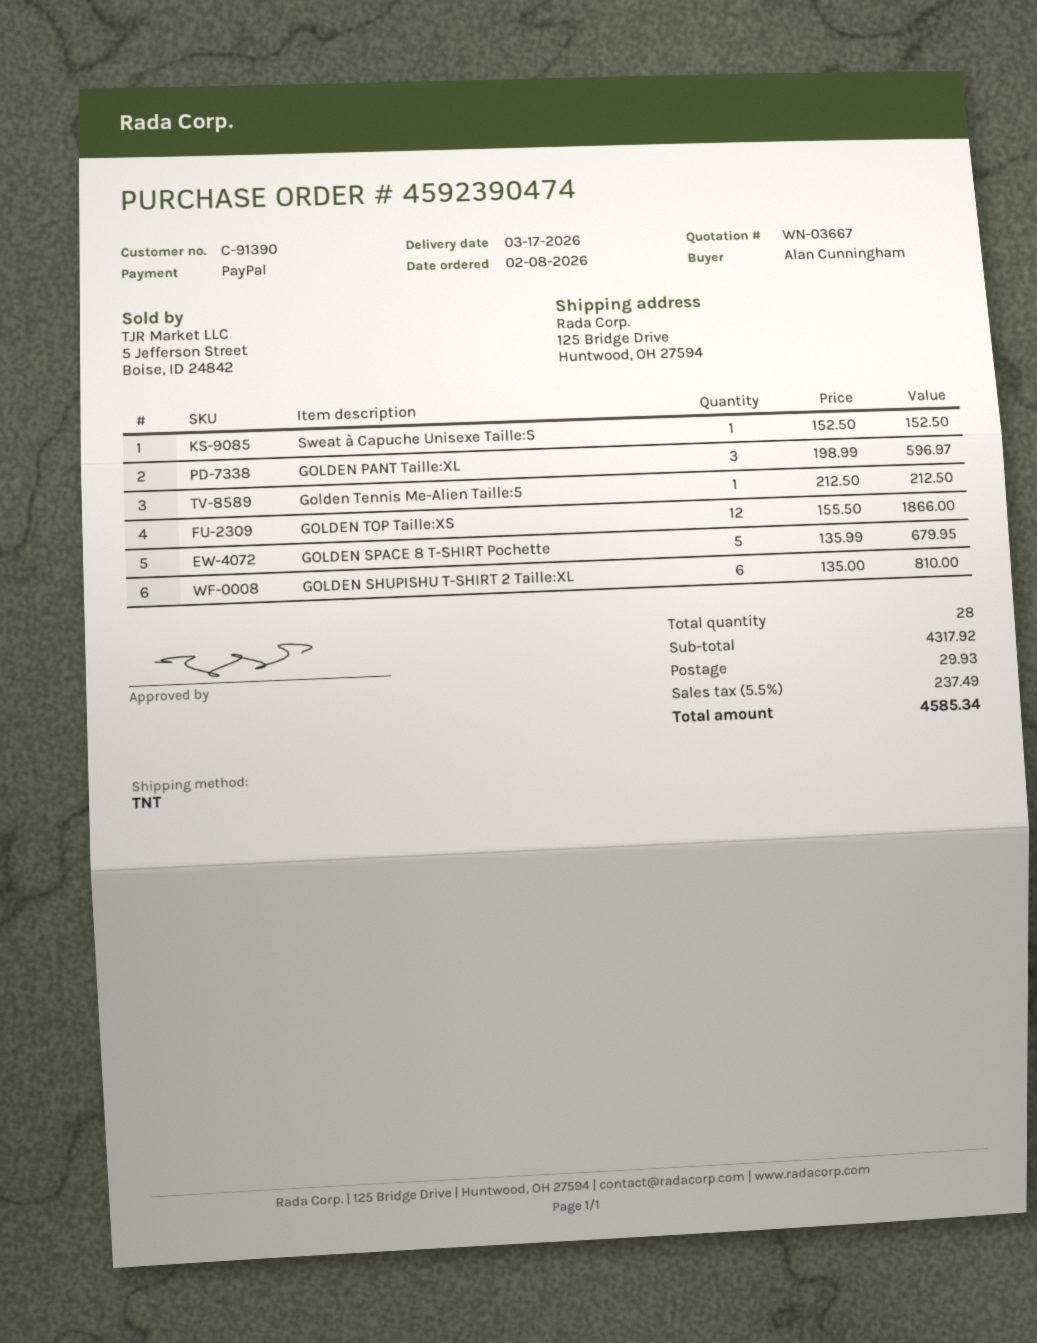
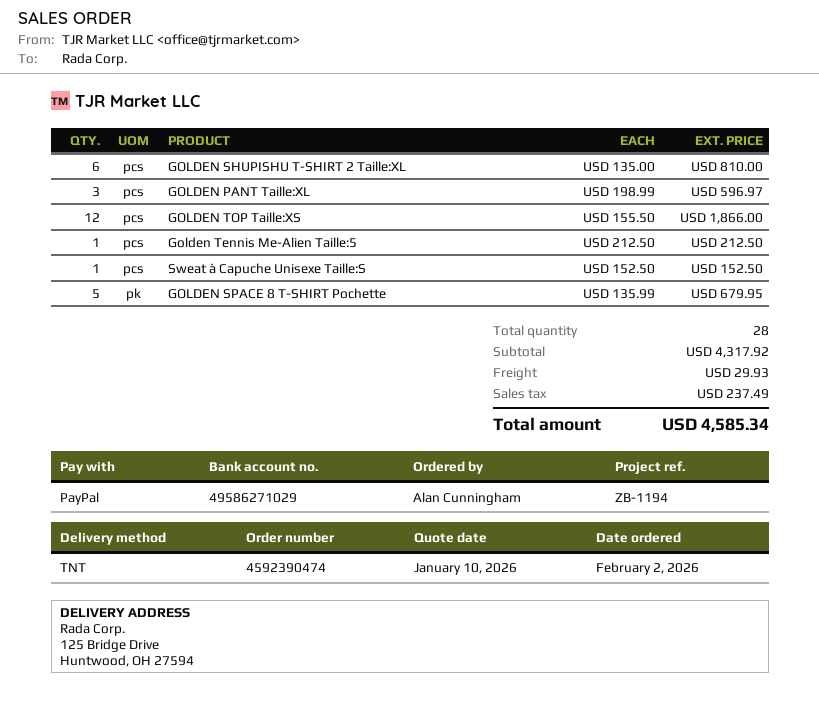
order date: 2026-02-08 -> 2026-02-02

